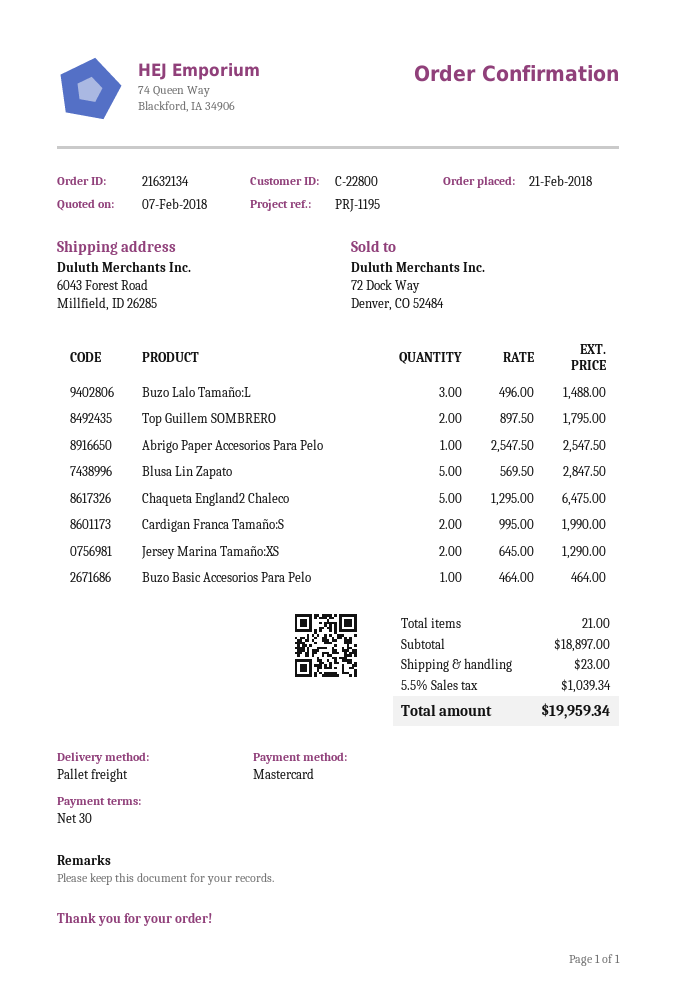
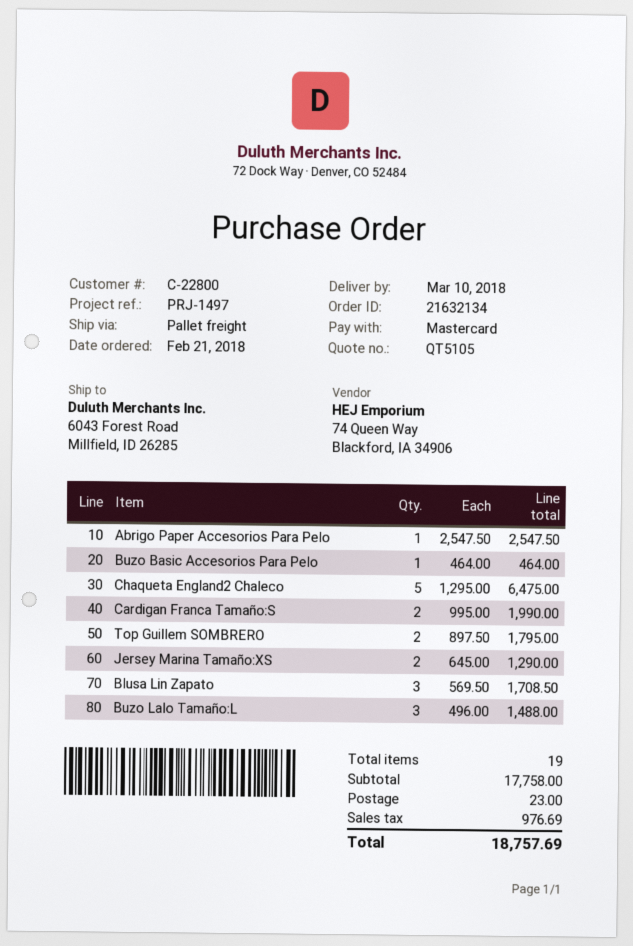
reference: PRJ-1195 -> PRJ-1497
Blusa Lin Zapato: 5 x 569.50 = 2847.50 -> 3 x 569.50 = 1708.50
total quantity: 21 -> 19
subtotal: 18897.00 -> 17758.00
tax: 1039.34 -> 976.69
total: 19959.34 -> 18757.69

